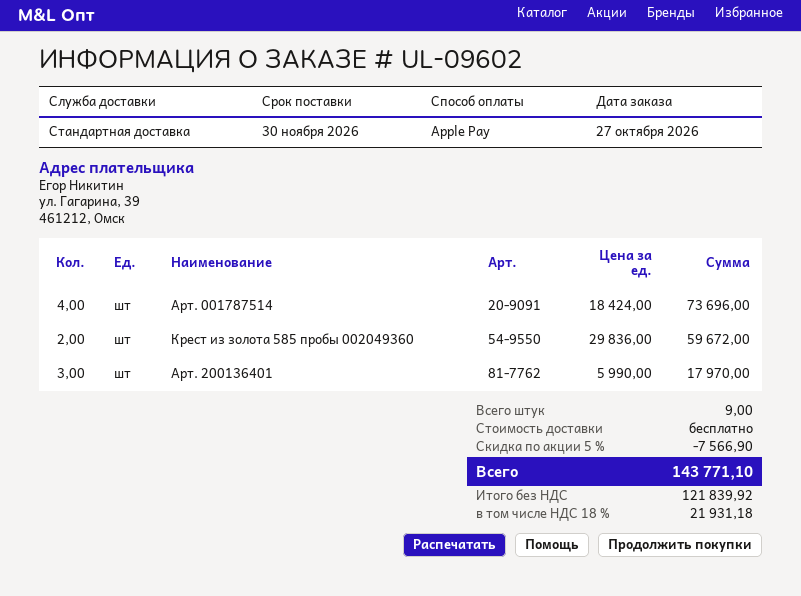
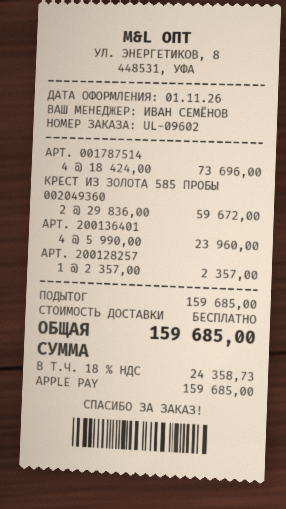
order date: 2026-10-27 -> 2026-11-01
Арт. 200136401: 3 x 5990.00 = 17970.00 -> 4 x 5990.00 = 23960.00
АРТ. 200128257: none -> 1 x 2357.00 = 2357.00
discount: 5% = 7566.90 -> none
tax: 18% = 21931.18 -> 18% = 24358.73
total: 143771.10 -> 159685.00

